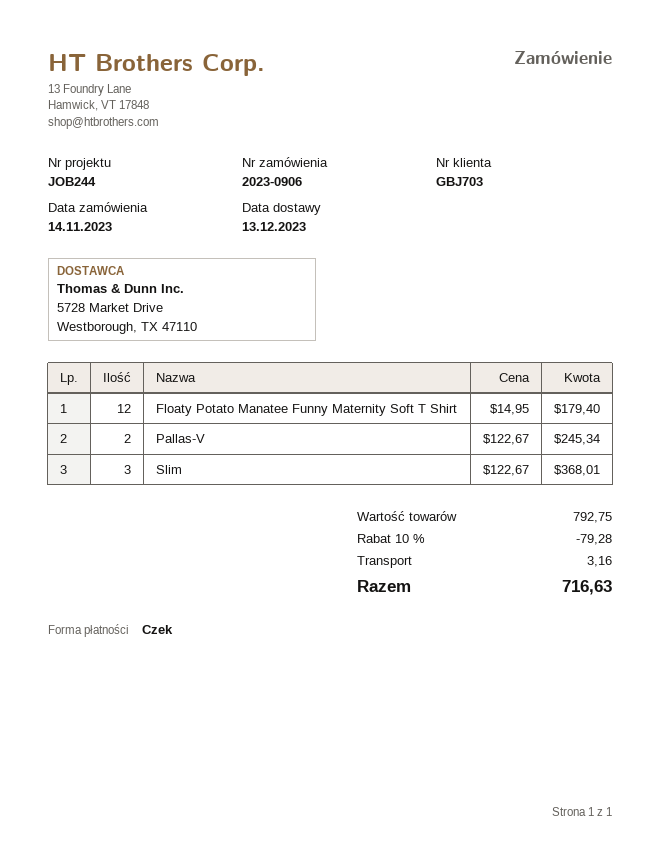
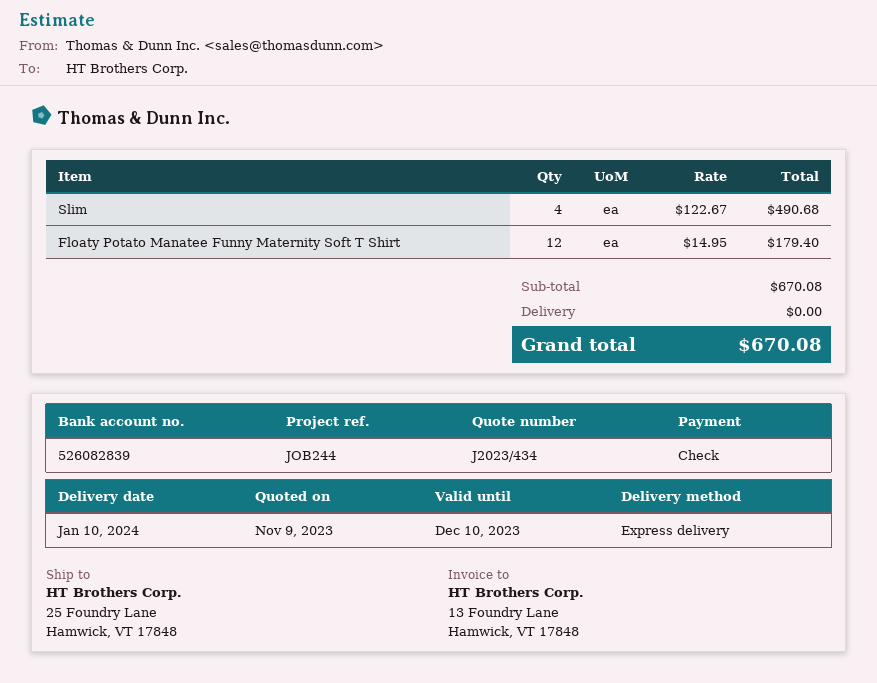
delivery date: 2023-12-13 -> 2024-01-10
Pallas-V: 2 x 122.67 = 245.34 -> none
Slim: 3 x 122.67 = 368.01 -> 4 x 122.67 = 490.68
subtotal: 792.75 -> 670.08
discount: 10% = 79.28 -> none
shipping: 3.16 -> 0.00
total: 716.63 -> 670.08

